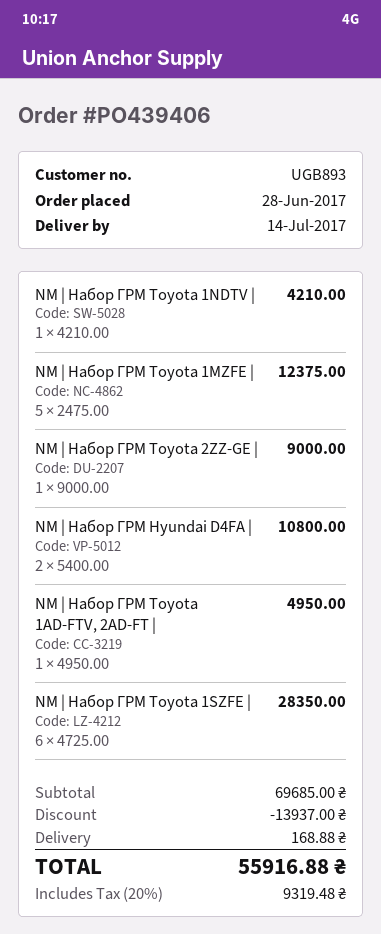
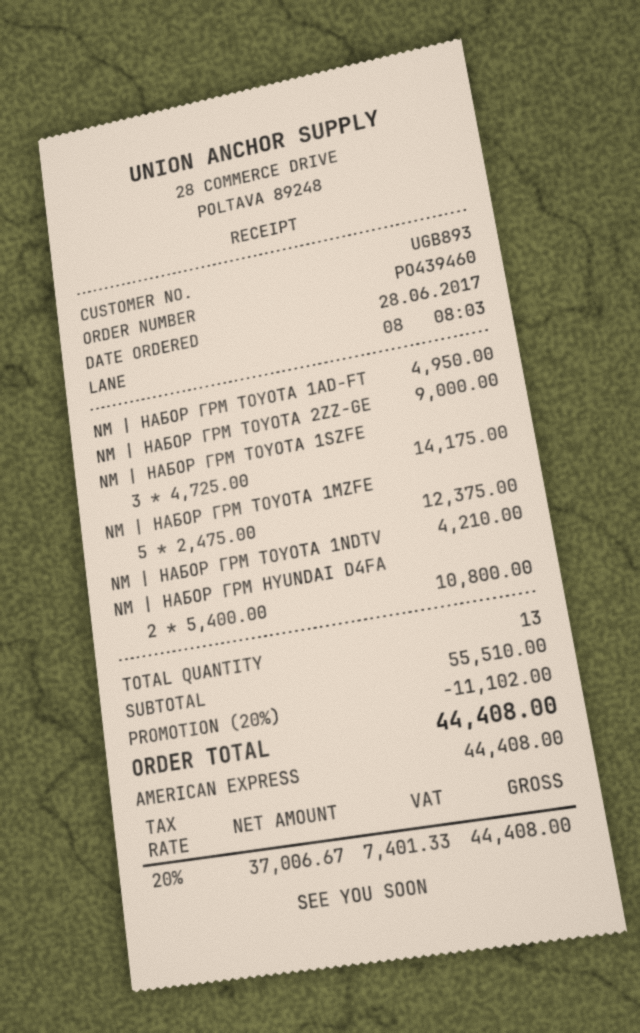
order number: PO439406 -> PO439460
NM | Набор ГРМ Toyota 1SZFE |: 6 x 4725.00 = 28350.00 -> 3 x 4725.00 = 14175.00
subtotal: 69685.00 -> 55510.00
discount: 13937.00 -> 11102.00
shipping: 168.88 -> none
tax: 20% = 9319.48 -> 20% = 7401.33
total: 55916.88 -> 44408.00

